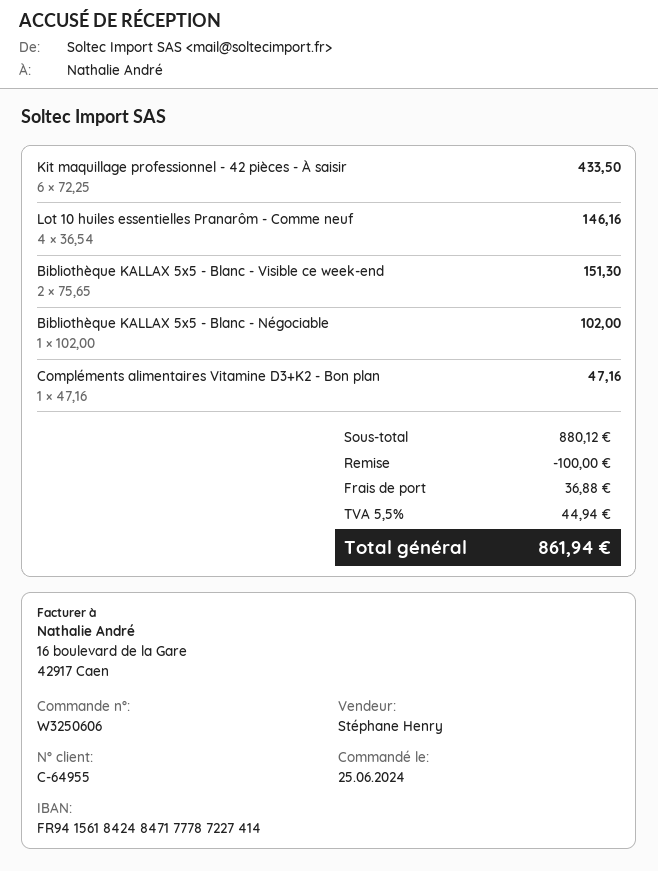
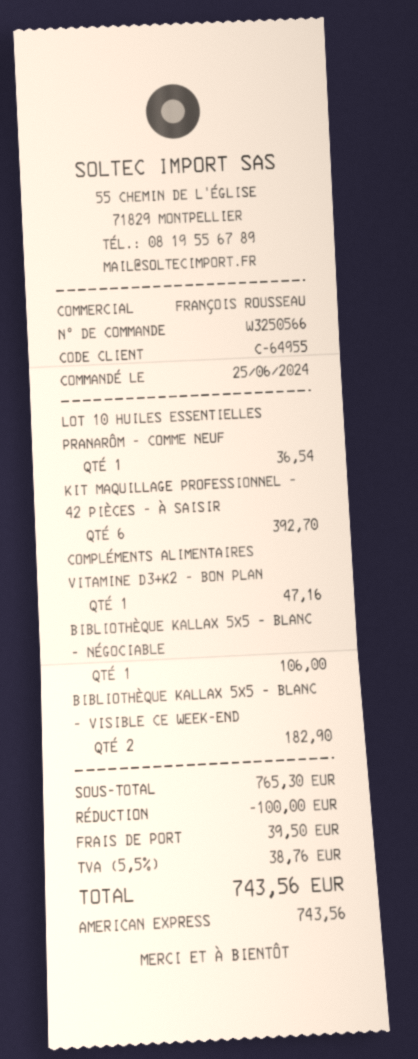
order number: W3250606 -> W3250566
sales rep: Stéphane Henry -> FRANÇOIS ROUSSEAU
Kit maquillage professionnel - 42 pièces - À saisir: 6 for 433.50 -> 6 for 392.70
Lot 10 huiles essentielles Pranarôm - Comme neuf: 4 for 146.16 -> 1 for 36.54
Bibliothèque KALLAX 5x5 - Blanc - Visible ce week-end: 2 for 151.30 -> 2 for 182.90
Bibliothèque KALLAX 5x5 - Blanc - Négociable: 1 for 102.00 -> 1 for 106.00
subtotal: 880.12 -> 765.30
shipping: 36.88 -> 39.50
tax: 5.5% = 44.94 -> 5.5% = 38.76
total: 861.94 -> 743.56

